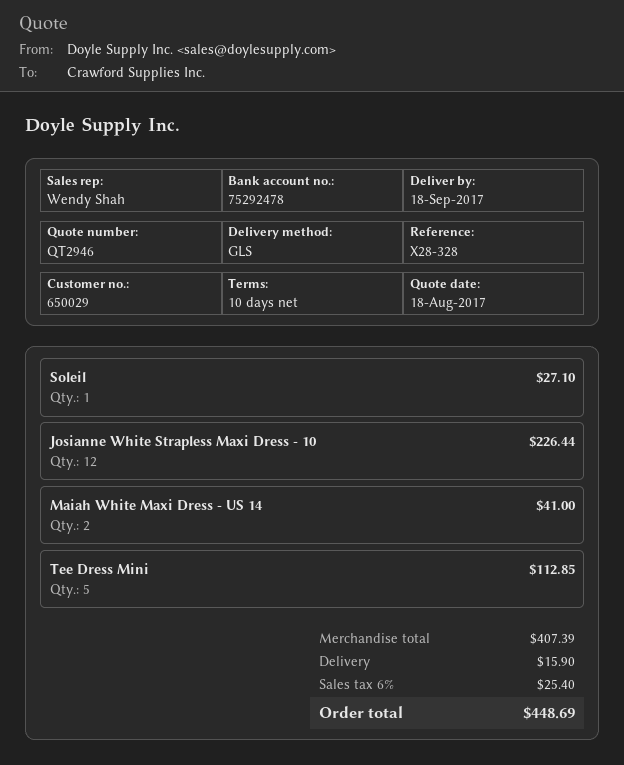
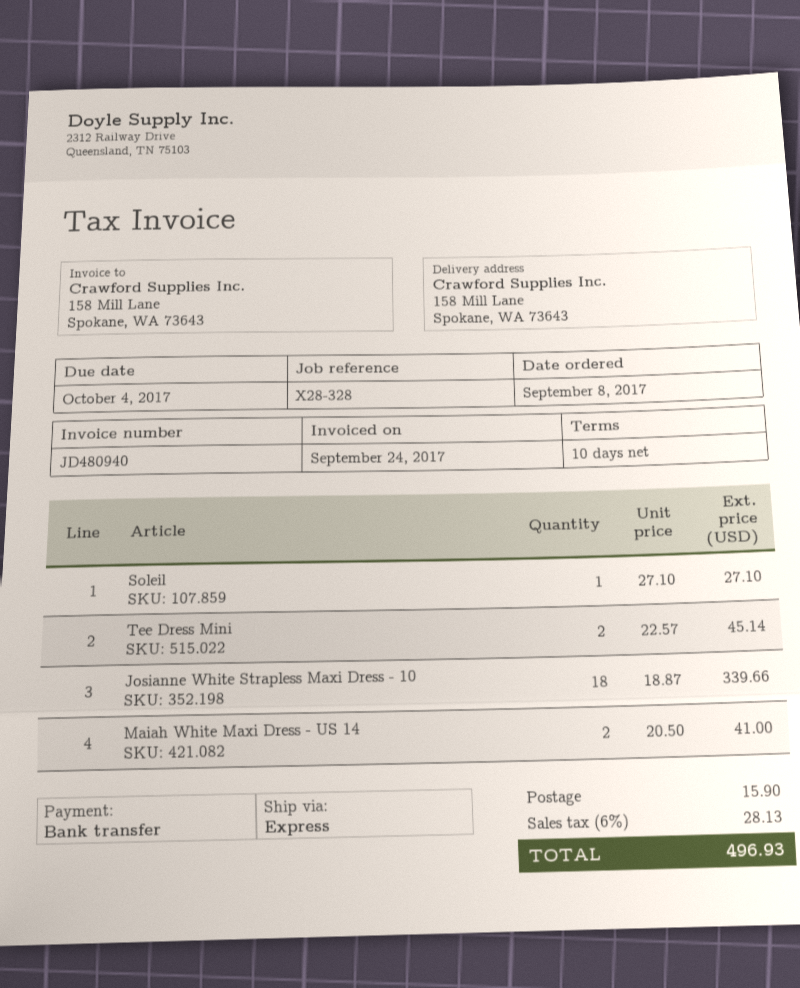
shipping method: GLS -> express
Josianne White Strapless Maxi Dress - 10: 12 for 226.44 -> 18 for 339.66
Tee Dress Mini: 5 for 112.85 -> 2 for 45.14
tax: 6% = 25.40 -> 6% = 28.13
total: 448.69 -> 496.93

